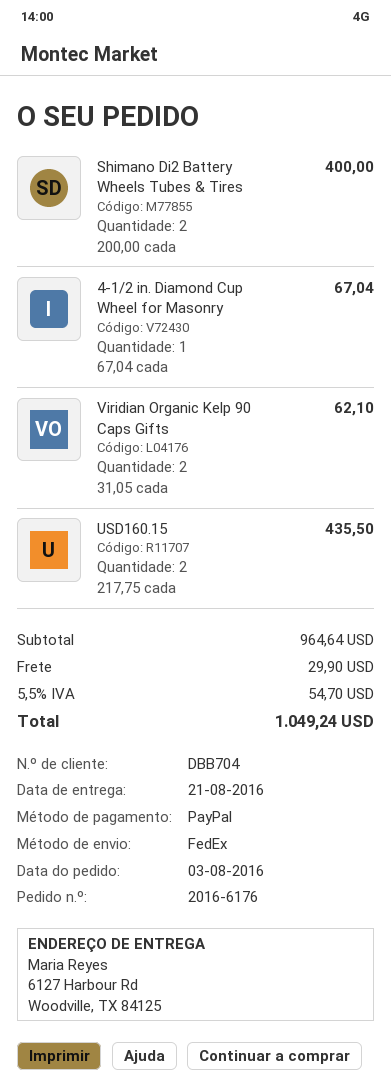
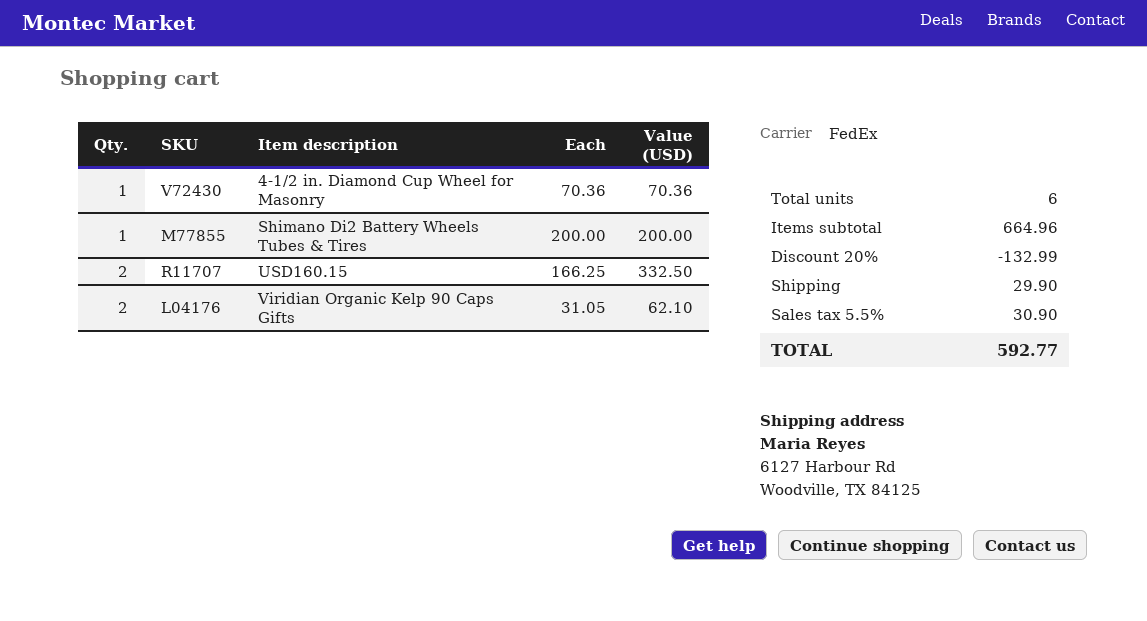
Shimano Di2 Battery Wheels Tubes & Tires: 2 x 200.00 = 400.00 -> 1 x 200.00 = 200.00
4-1/2 in. Diamond Cup Wheel for Masonry: 1 x 67.04 = 67.04 -> 1 x 70.36 = 70.36
USD160.15: 2 x 217.75 = 435.50 -> 2 x 166.25 = 332.50
subtotal: 964.64 -> 664.96
discount: none -> 20% = 132.99
tax: 5.5% = 54.70 -> 5.5% = 30.90
total: 1049.24 -> 592.77

